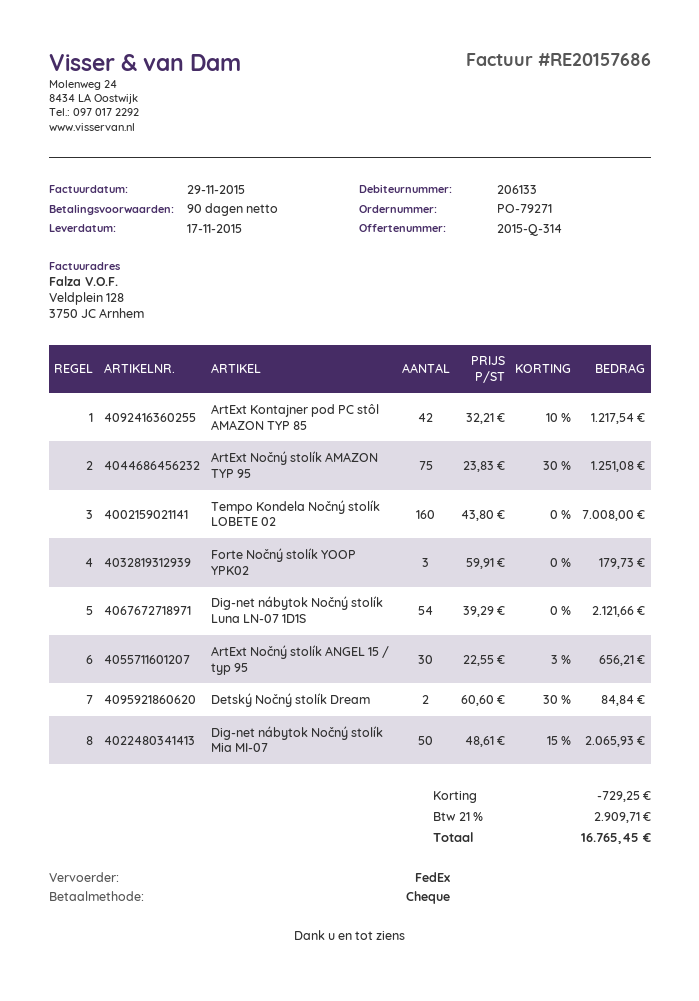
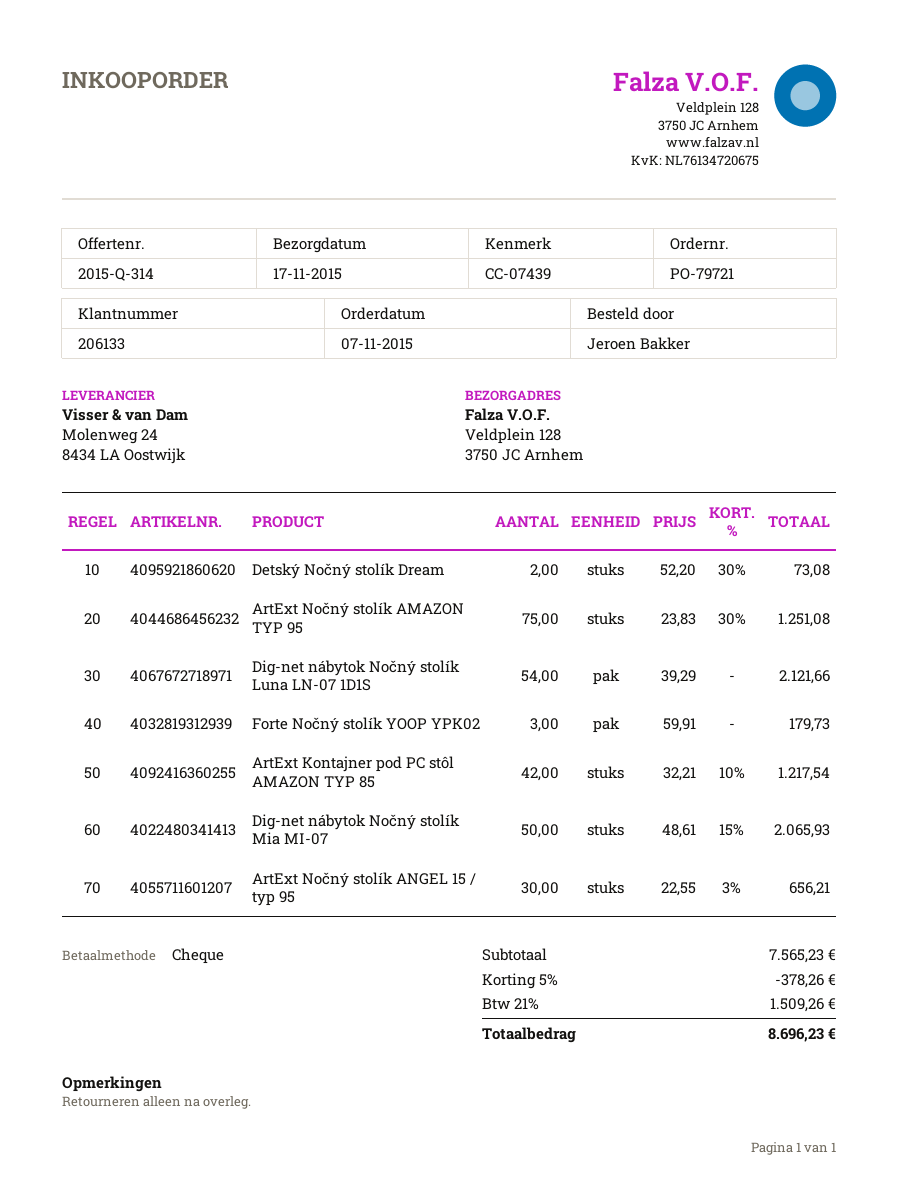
order number: PO-79271 -> PO-79721
Tempo Kondela Nočný stolík LOBETE 02: 160 x 43.80 = 7008.00 -> none
Detský Nočný stolík Dream: 2 x 60.60 - 30% = 84.84 -> 2 x 52.20 - 30% = 73.08
discount: 729.25 -> 378.26
tax: 21% = 2909.71 -> 21% = 1509.26
total: 16765.45 -> 8696.23

